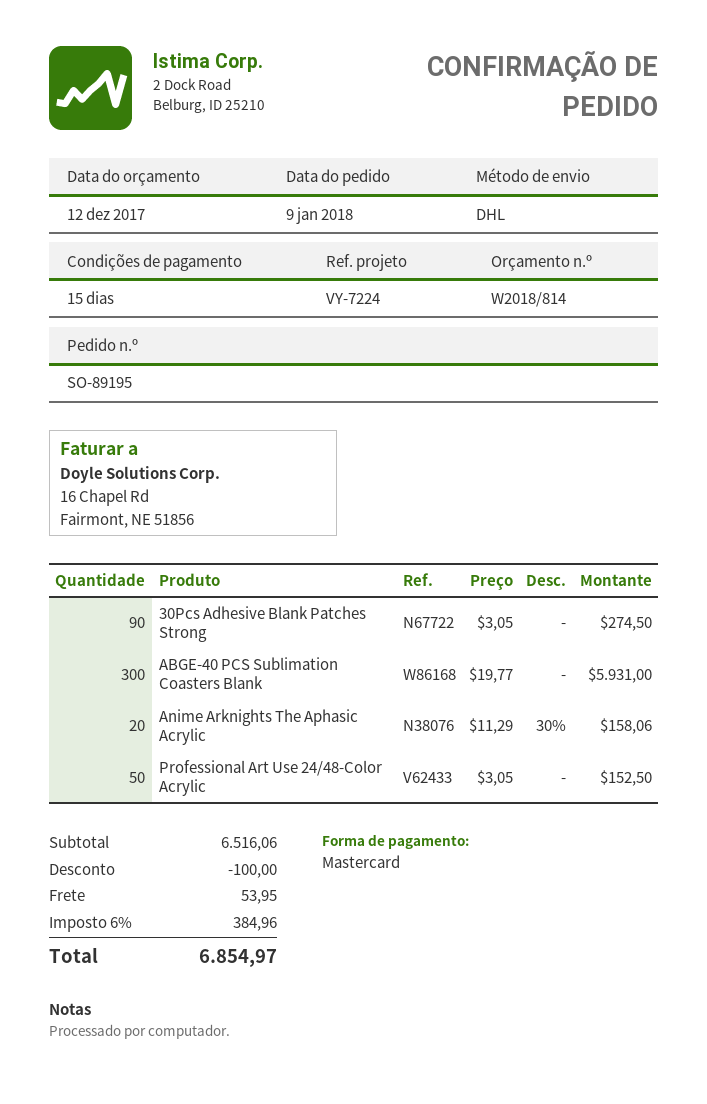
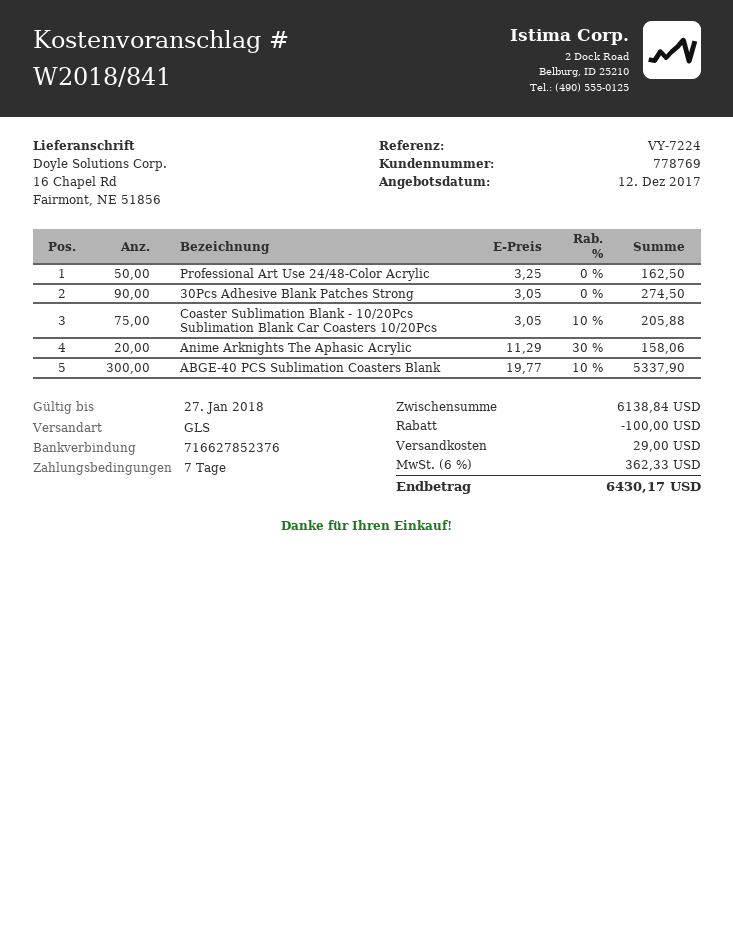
quote number: W2018/814 -> W2018/841
payment terms: 15 days -> 7 days
shipping method: DHL -> GLS
ABGE-40 PCS Sublimation Coasters Blank: 300 x 19.77 = 5931.00 -> 300 x 19.77 - 10% = 5337.90
Professional Art Use 24/48-Color Acrylic: 50 x 3.05 = 152.50 -> 50 x 3.25 = 162.50
Coaster Sublimation Blank - 10/20Pcs Sublimation Blank Car Coasters 10/20Pcs: none -> 75 x 3.05 - 10% = 205.88
subtotal: 6516.06 -> 6138.84
shipping: 53.95 -> 29.00
tax: 6% = 384.96 -> 6% = 362.33
total: 6854.97 -> 6430.17

